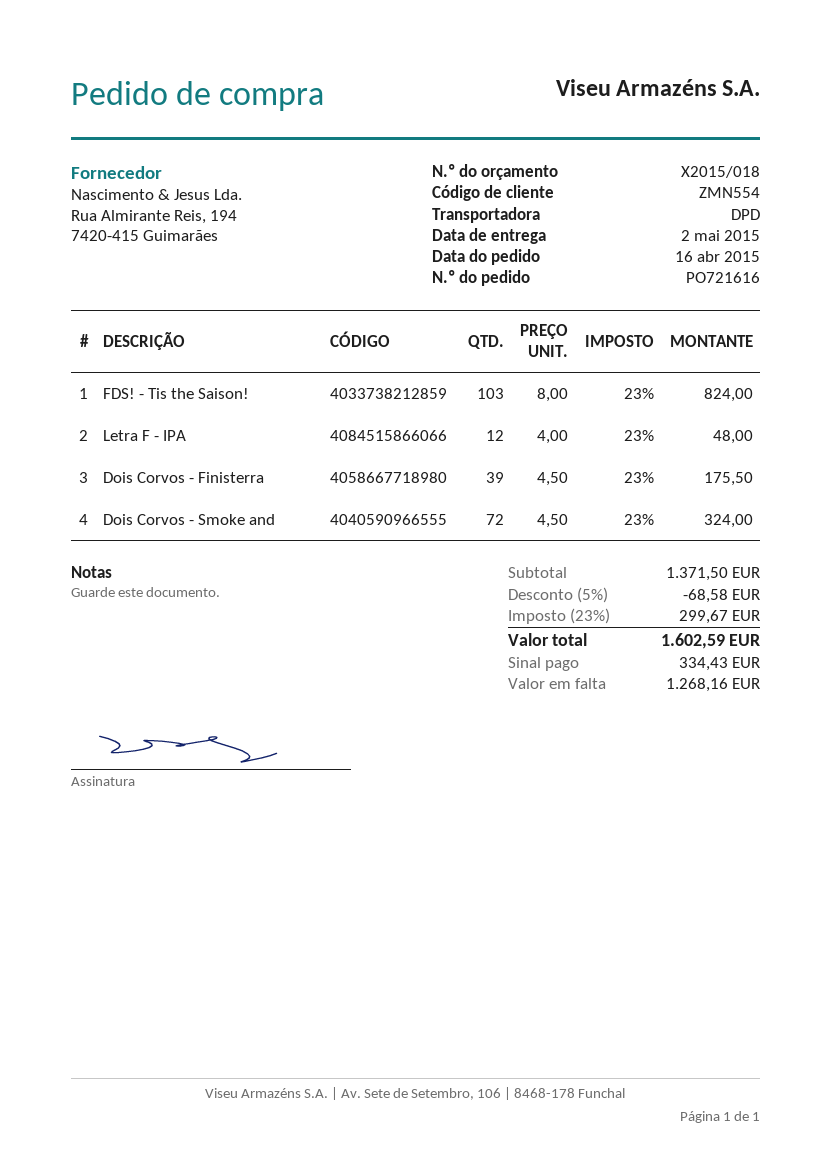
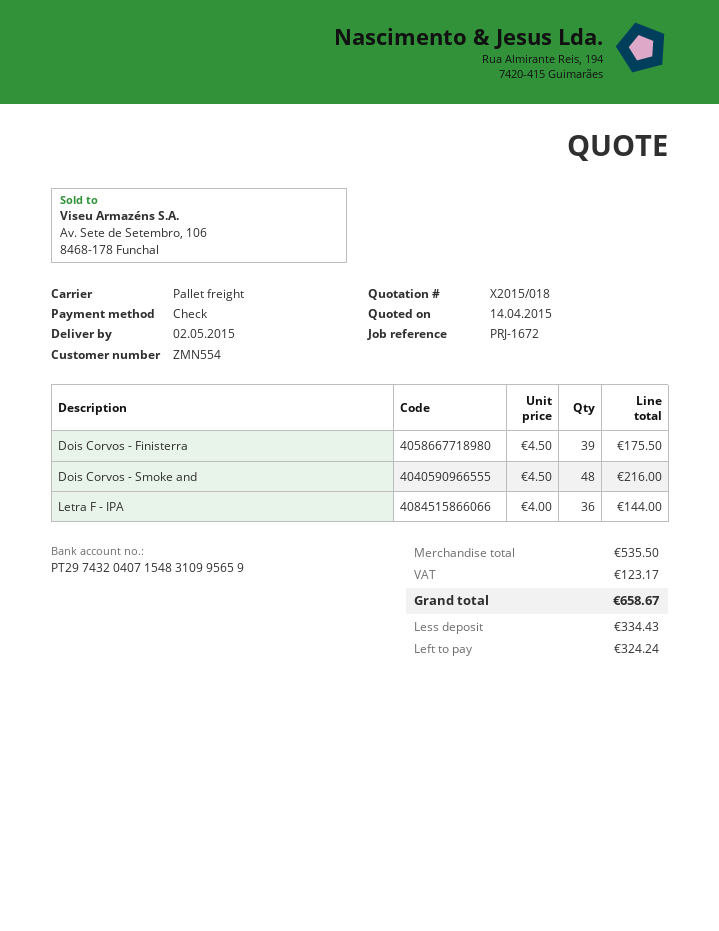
shipping method: DPD -> pallet freight
FDS! - Tis the Saison!: 103 x 8.00 = 824.00 -> none
Letra F - IPA: 12 x 4.00 = 48.00 -> 36 x 4.00 = 144.00
Dois Corvos - Smoke and: 72 x 4.50 = 324.00 -> 48 x 4.50 = 216.00
subtotal: 1371.50 -> 535.50
discount: 5% = 68.58 -> none
tax: 299.67 -> 123.17
total: 1602.59 -> 658.67
balance: 1268.16 -> 324.24

